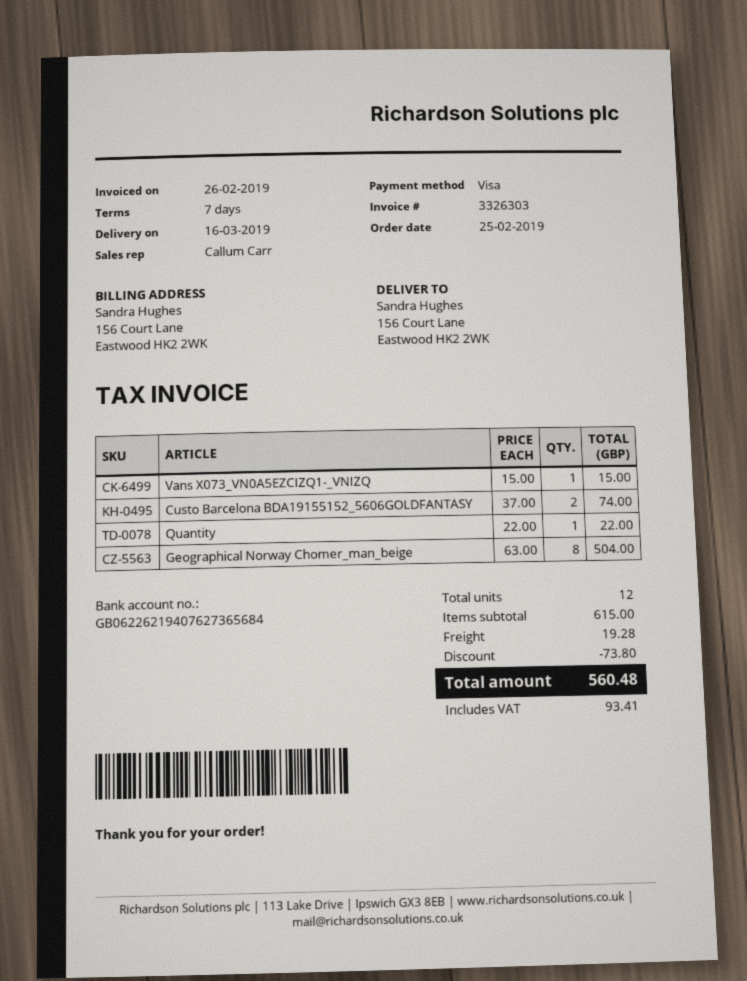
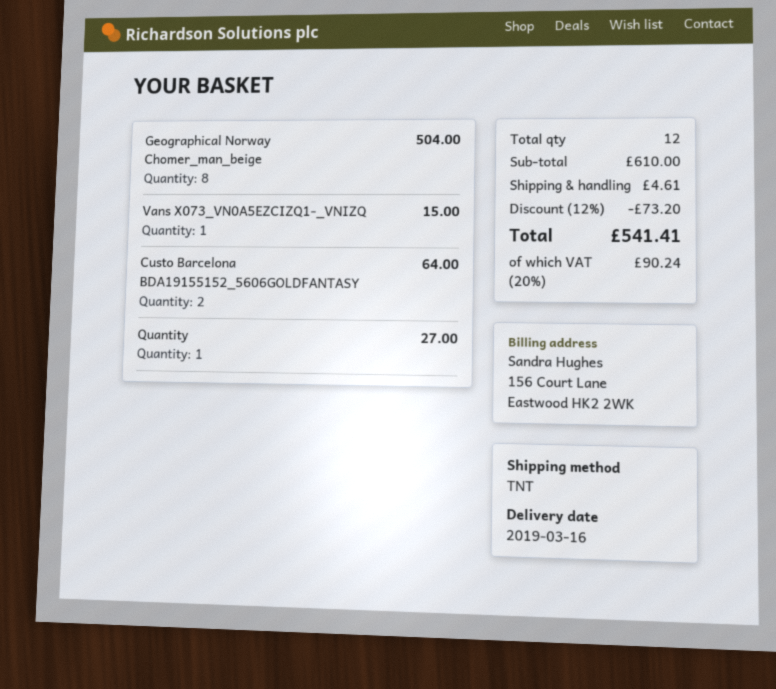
Custo Barcelona BDA19155152_5606GOLDFANTASY: 2 for 74.00 -> 2 for 64.00
Quantity: 1 for 22.00 -> 1 for 27.00
subtotal: 615.00 -> 610.00
discount: 73.80 -> 73.20
shipping: 19.28 -> 4.61
tax: 93.41 -> 90.24
total: 560.48 -> 541.41

